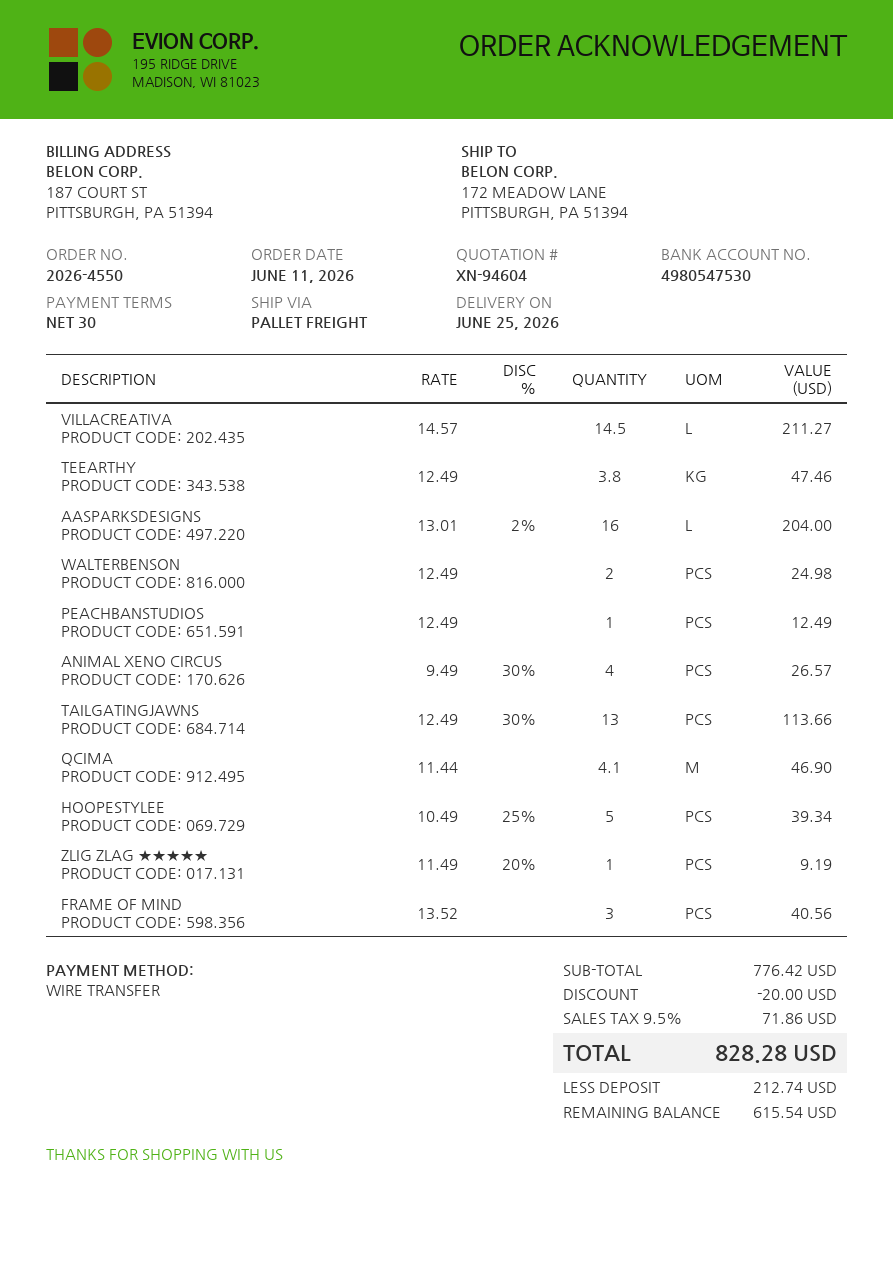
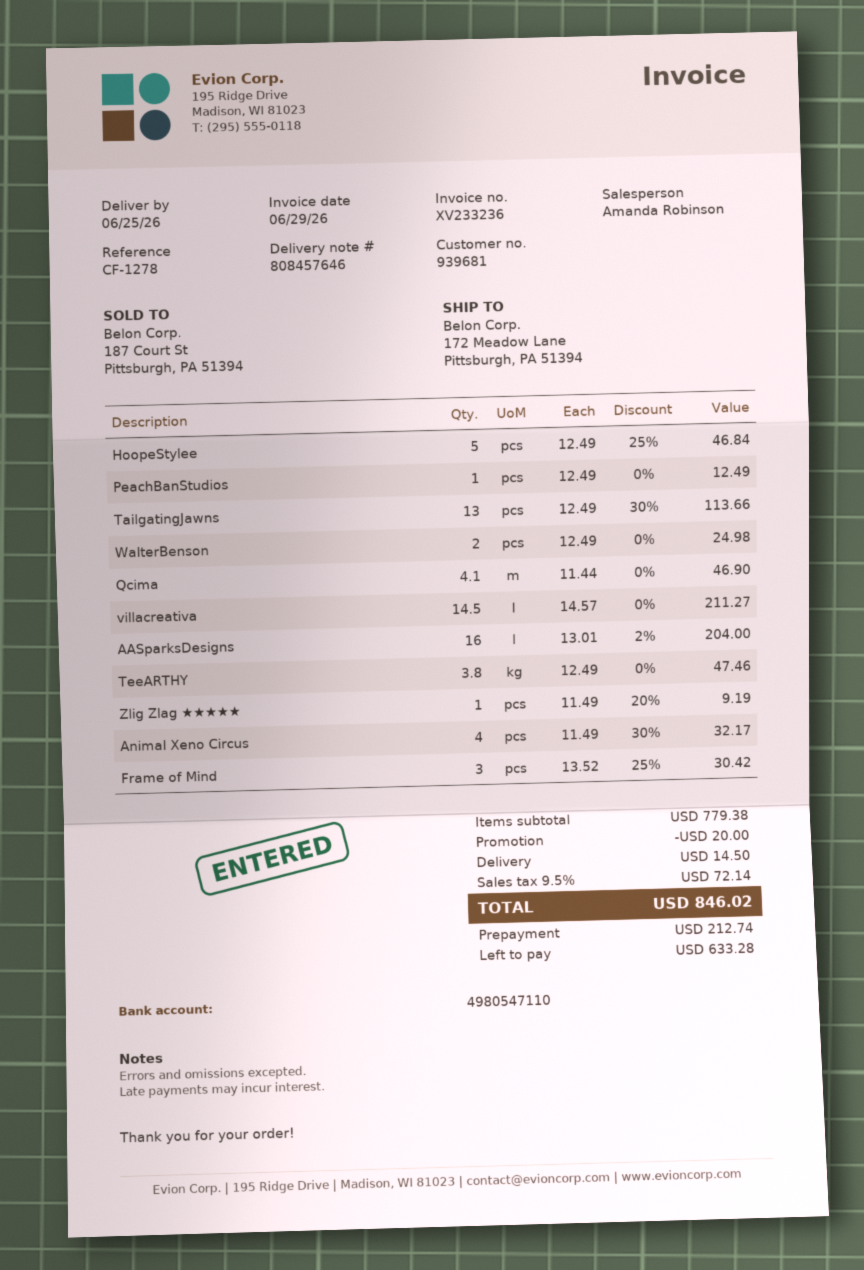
bank account: 4980547530 -> 4980547110
ANIMAL XENO CIRCUS: 4 x 9.49 - 30% = 26.57 -> 4 x 11.49 - 30% = 32.17
HOOPESTYLEE: 5 x 10.49 - 25% = 39.34 -> 5 x 12.49 - 25% = 46.84
FRAME OF MIND: 3 x 13.52 = 40.56 -> 3 x 13.52 - 25% = 30.42
subtotal: 776.42 -> 779.38
shipping: none -> 14.50
tax: 9.5% = 71.86 -> 9.5% = 72.14
total: 828.28 -> 846.02
balance: 615.54 -> 633.28

